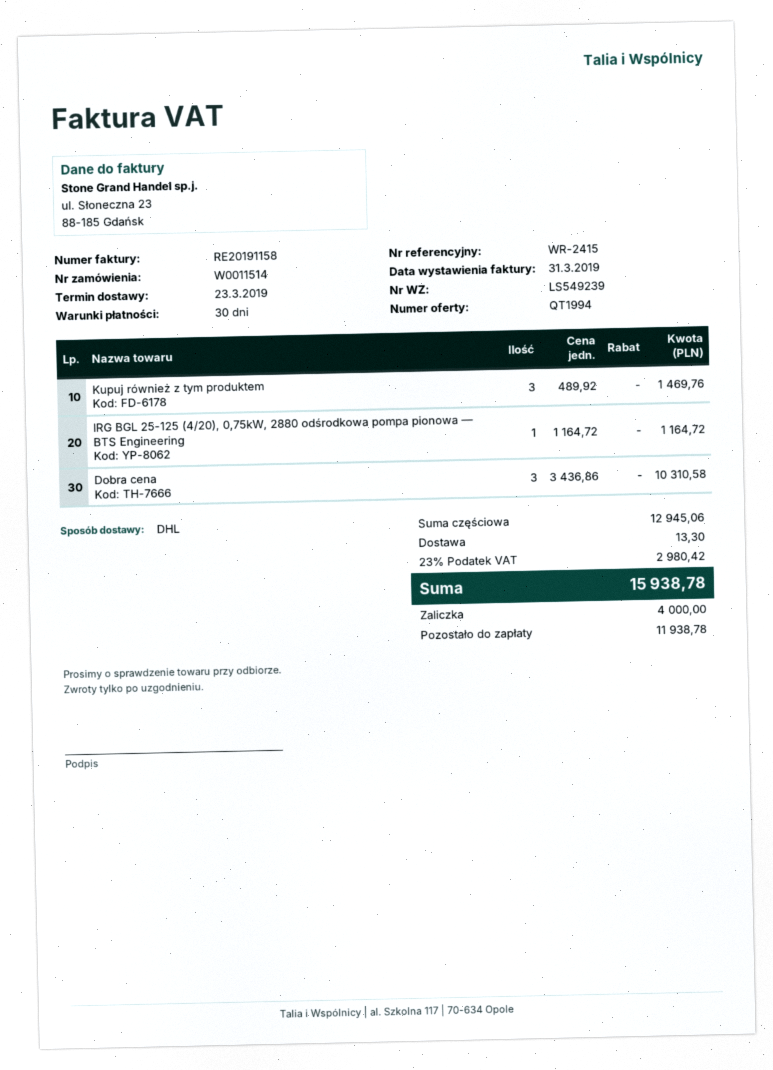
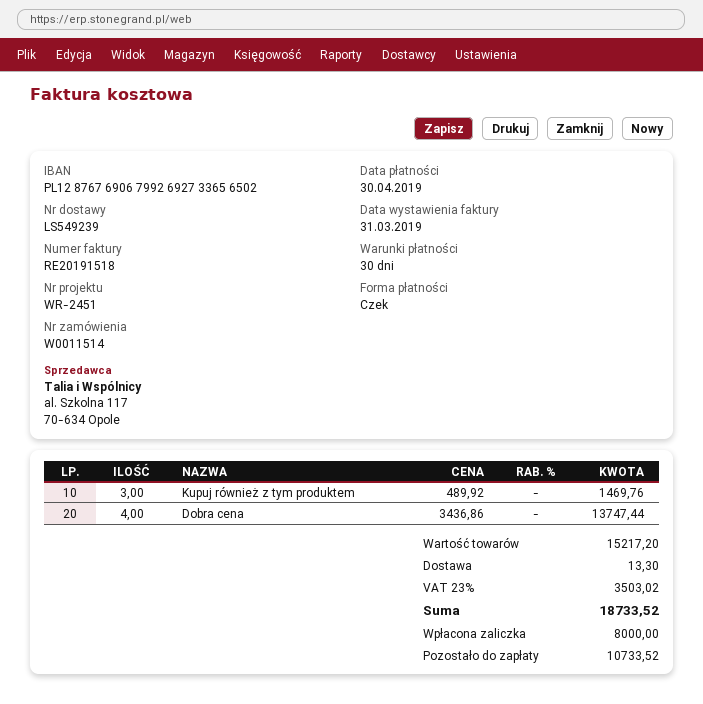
invoice number: RE20191158 -> RE20191518
reference: WR-2415 -> WR-2451
IRG BGL 25-125 (4/20), 0,75kW, 2880 odśrodkowa pompa pionowa — BTS Engineering: 1 x 1164.72 = 1164.72 -> none
Dobra cena: 3 x 3436.86 = 10310.58 -> 4 x 3436.86 = 13747.44
subtotal: 12945.06 -> 15217.20
tax: 23% = 2980.42 -> 23% = 3503.02
total: 15938.78 -> 18733.52
deposit: 4000.00 -> 8000.00
balance: 11938.78 -> 10733.52

